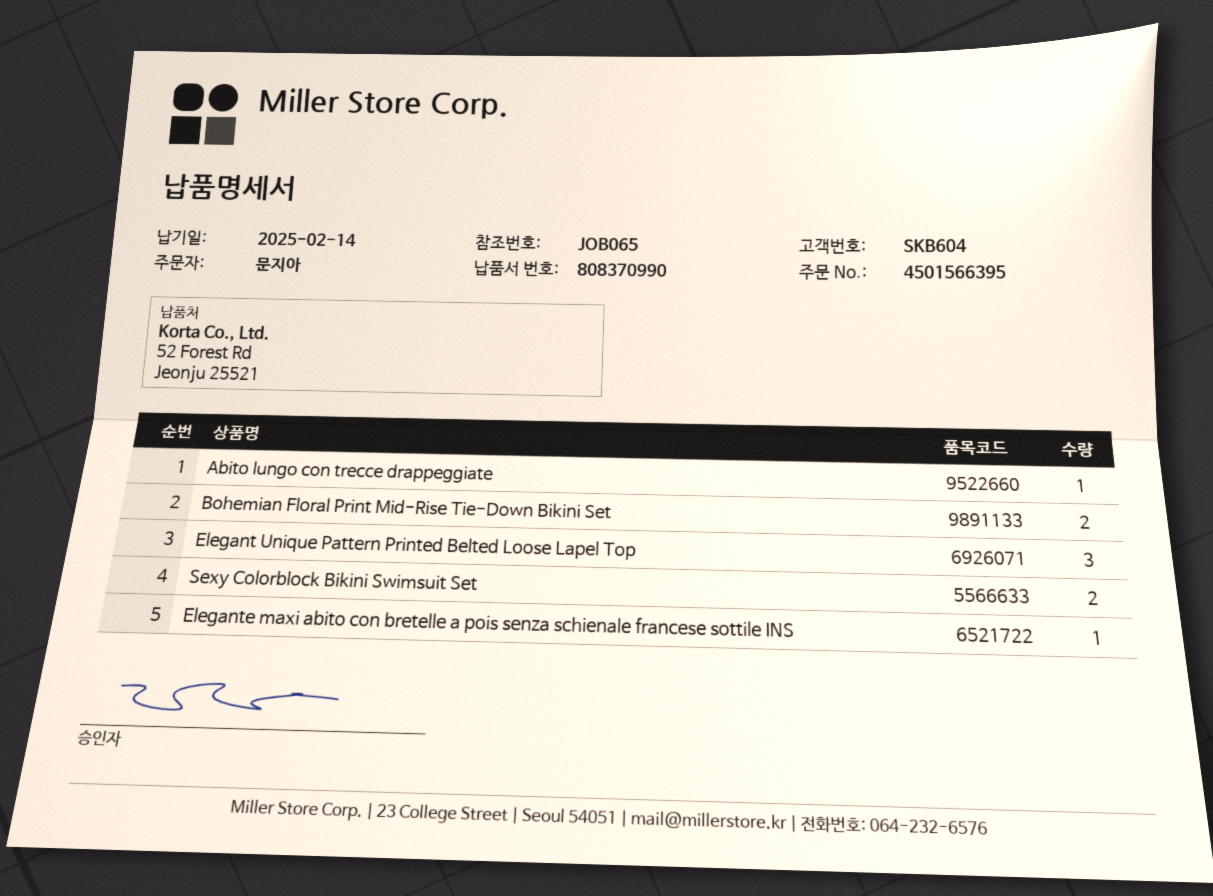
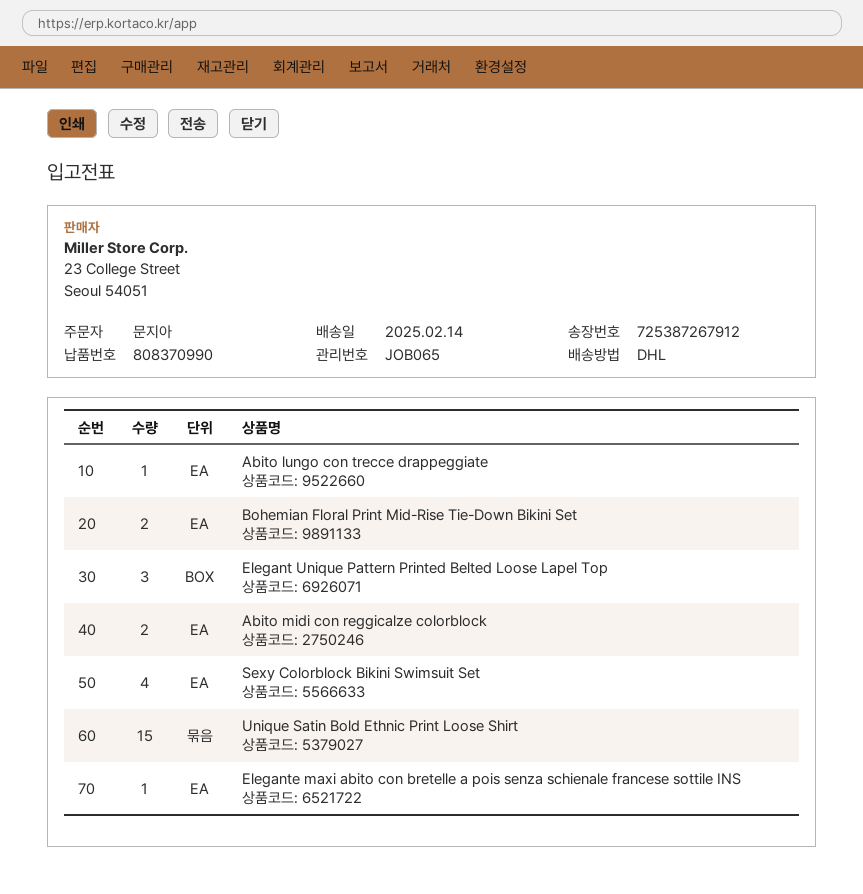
Sexy Colorblock Bikini Swimsuit Set: 2 -> 4
Abito midi con reggicalze colorblock: none -> 2
Unique Satin Bold Ethnic Print Loose Shirt: none -> 15

